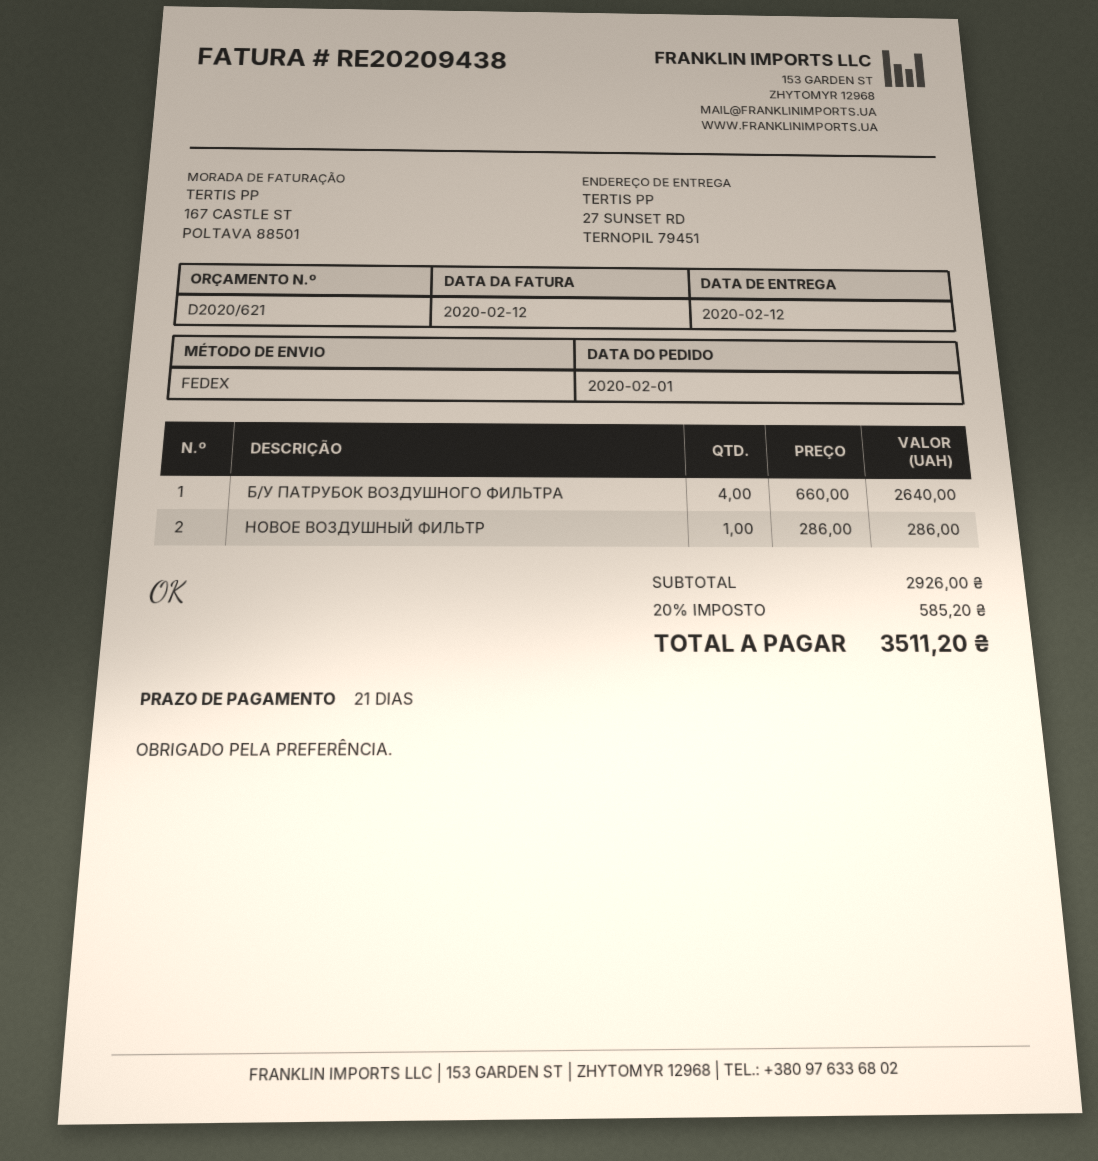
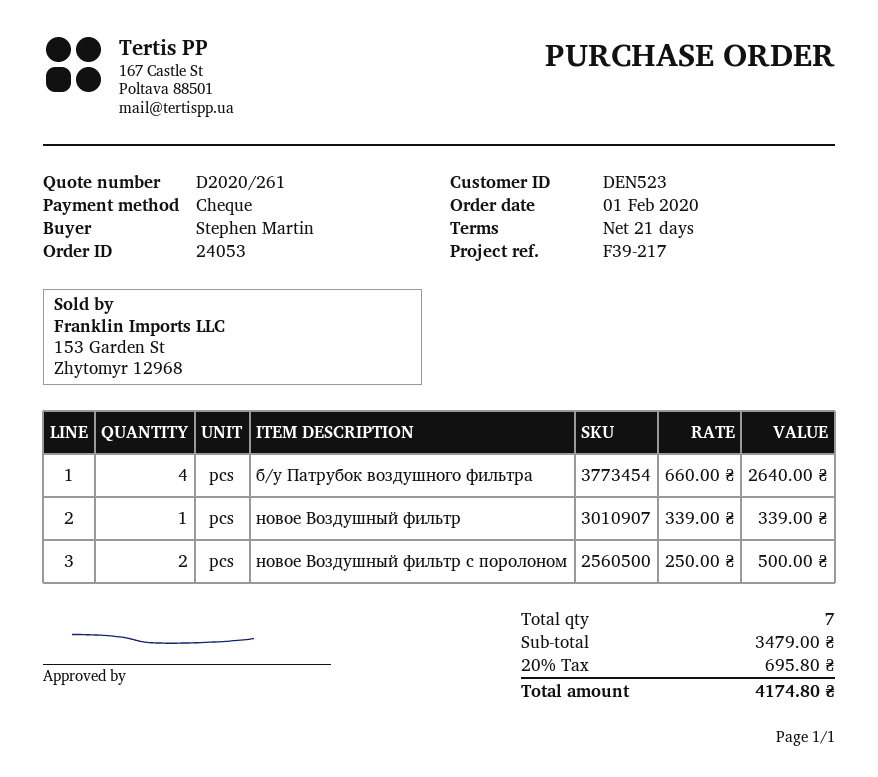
quote number: D2020/621 -> D2020/261
НОВОЕ ВОЗДУШНЫЙ ФИЛЬТР: 1 x 286.00 = 286.00 -> 1 x 339.00 = 339.00
новое Воздушный фильтр с поролоном: none -> 2 x 250.00 = 500.00
subtotal: 2926.00 -> 3479.00
tax: 20% = 585.20 -> 20% = 695.80
total: 3511.20 -> 4174.80

